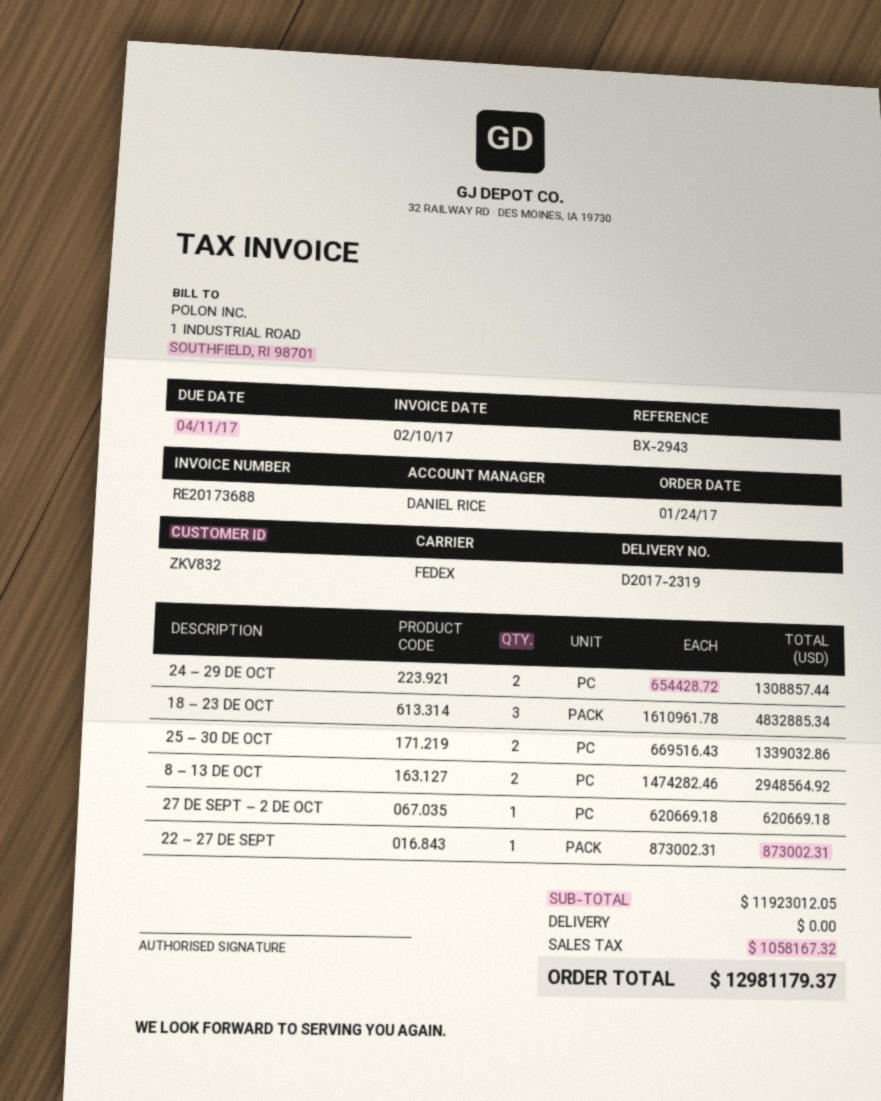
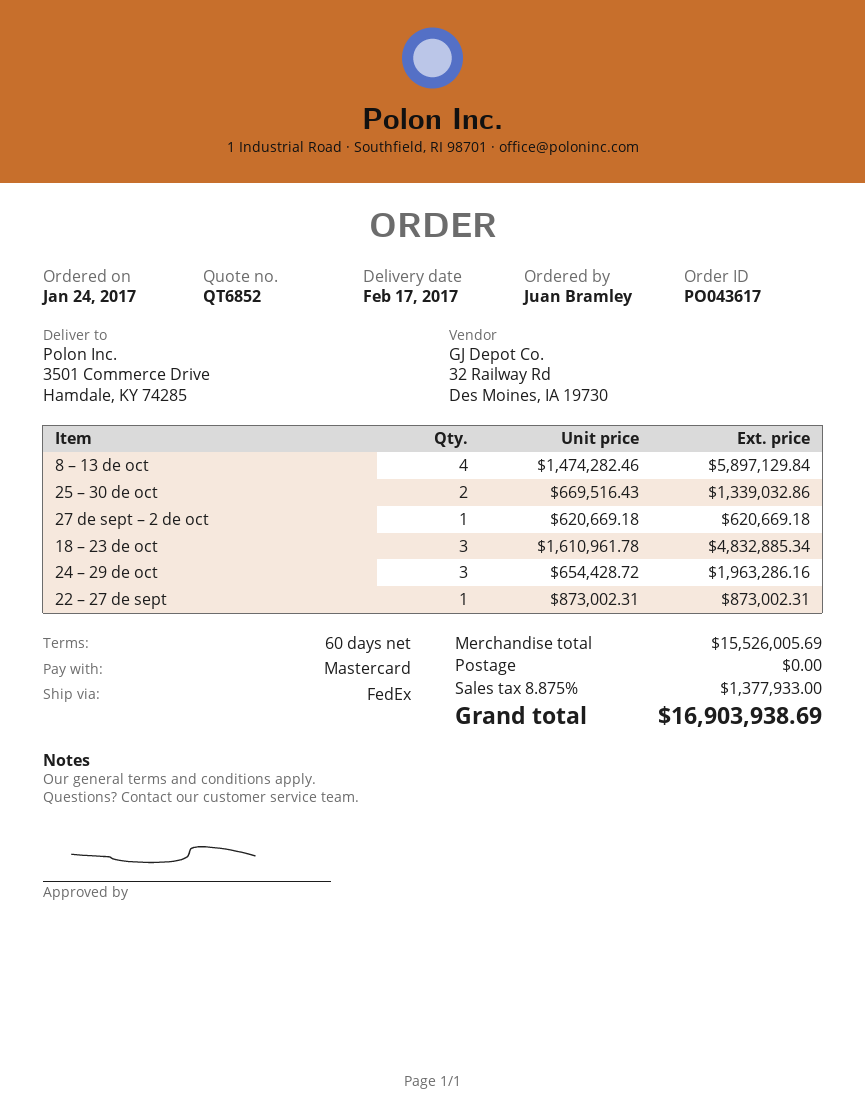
24 – 29 DE OCT: 2 x 654428.72 = 1308857.44 -> 3 x 654428.72 = 1963286.16
8 – 13 DE OCT: 2 x 1474282.46 = 2948564.92 -> 4 x 1474282.46 = 5897129.84
subtotal: 11923012.05 -> 15526005.69
tax: 1058167.32 -> 1377933.00
total: 12981179.37 -> 16903938.69

